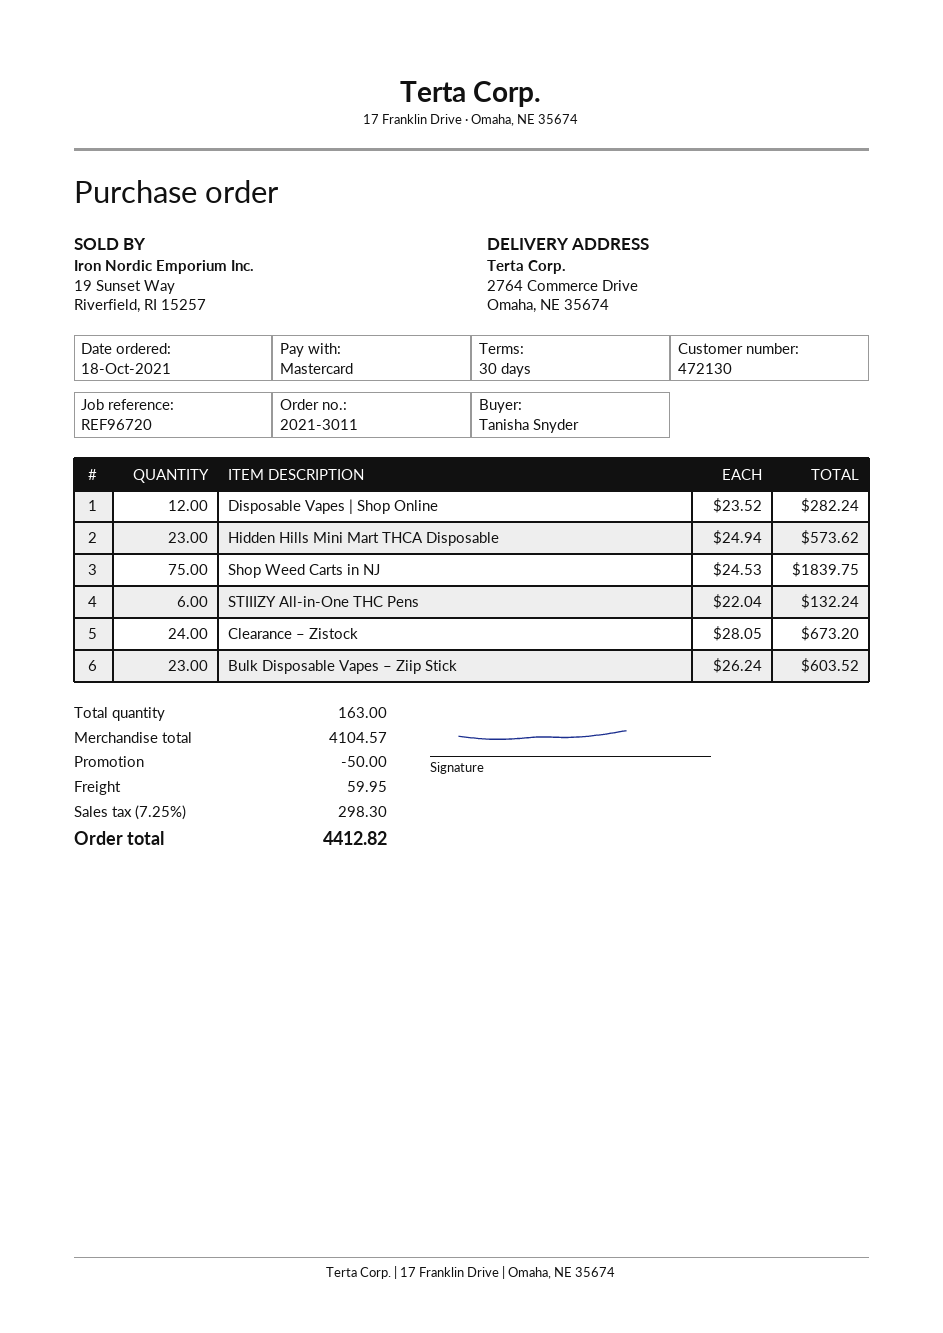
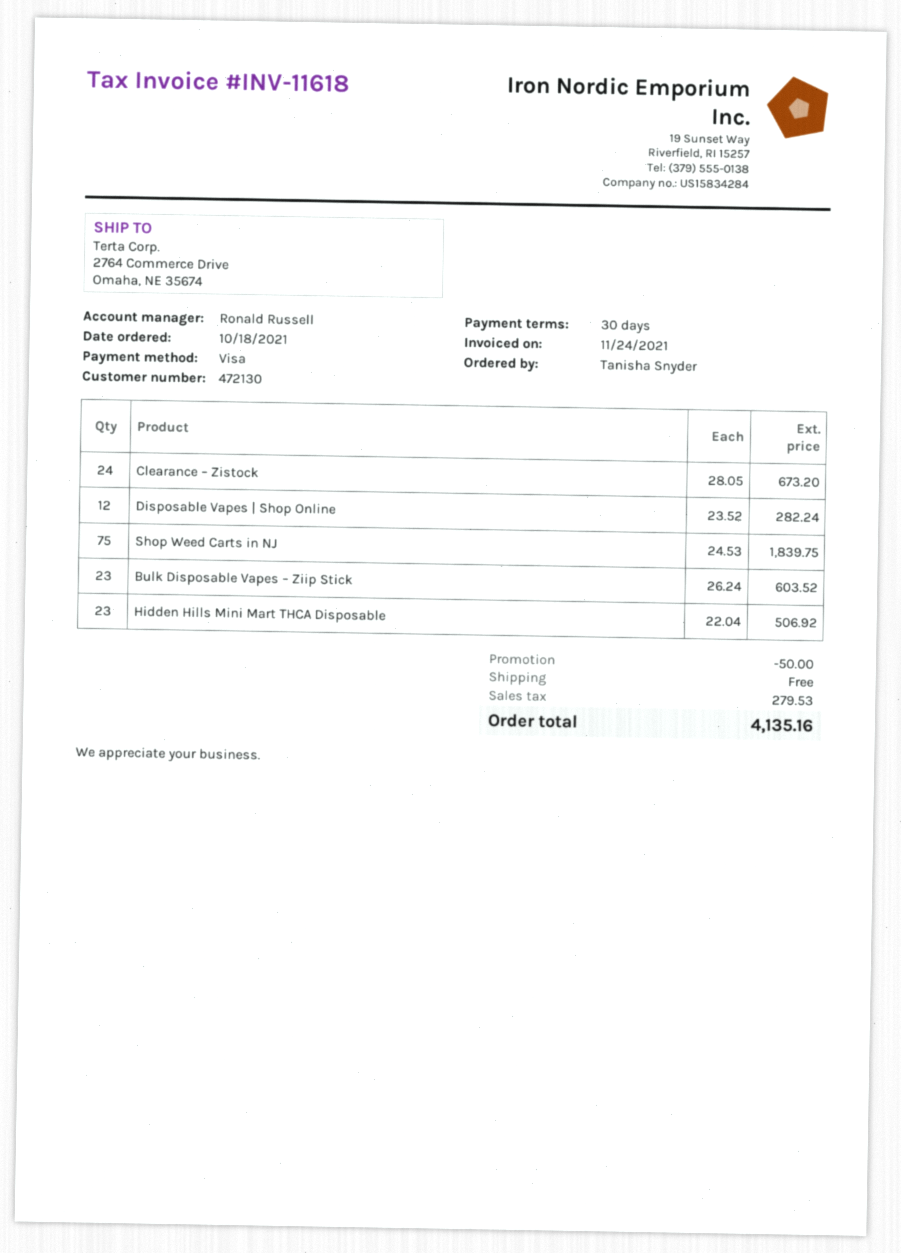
payment method: Mastercard -> Visa
Hidden Hills Mini Mart THCA Disposable: 23 x 24.94 = 573.62 -> 23 x 22.04 = 506.92
STIIIZY All-in-One THC Pens: 6 x 22.04 = 132.24 -> none
shipping: 59.95 -> 0.00
tax: 298.30 -> 279.53
total: 4412.82 -> 4135.16

